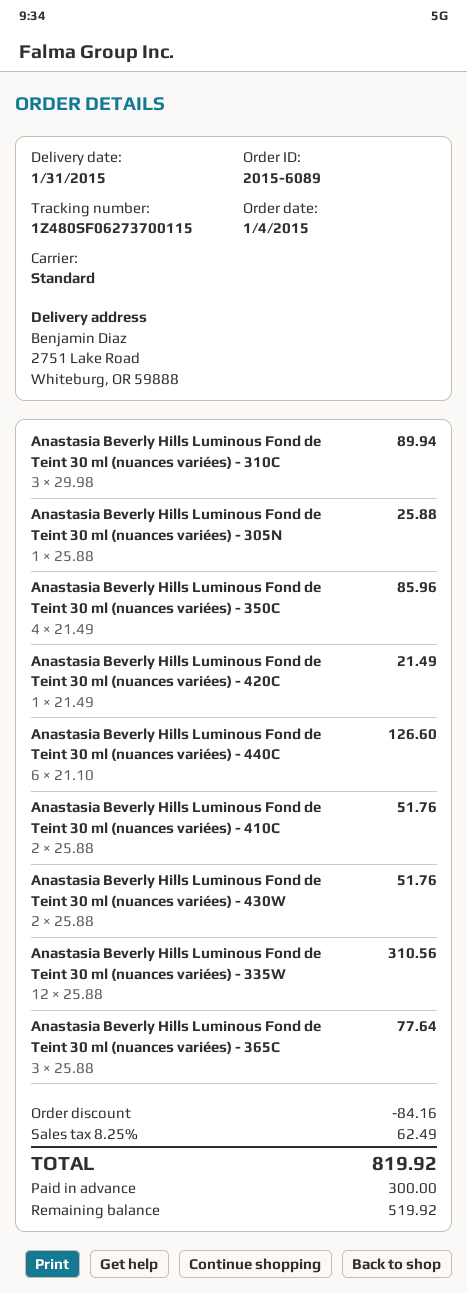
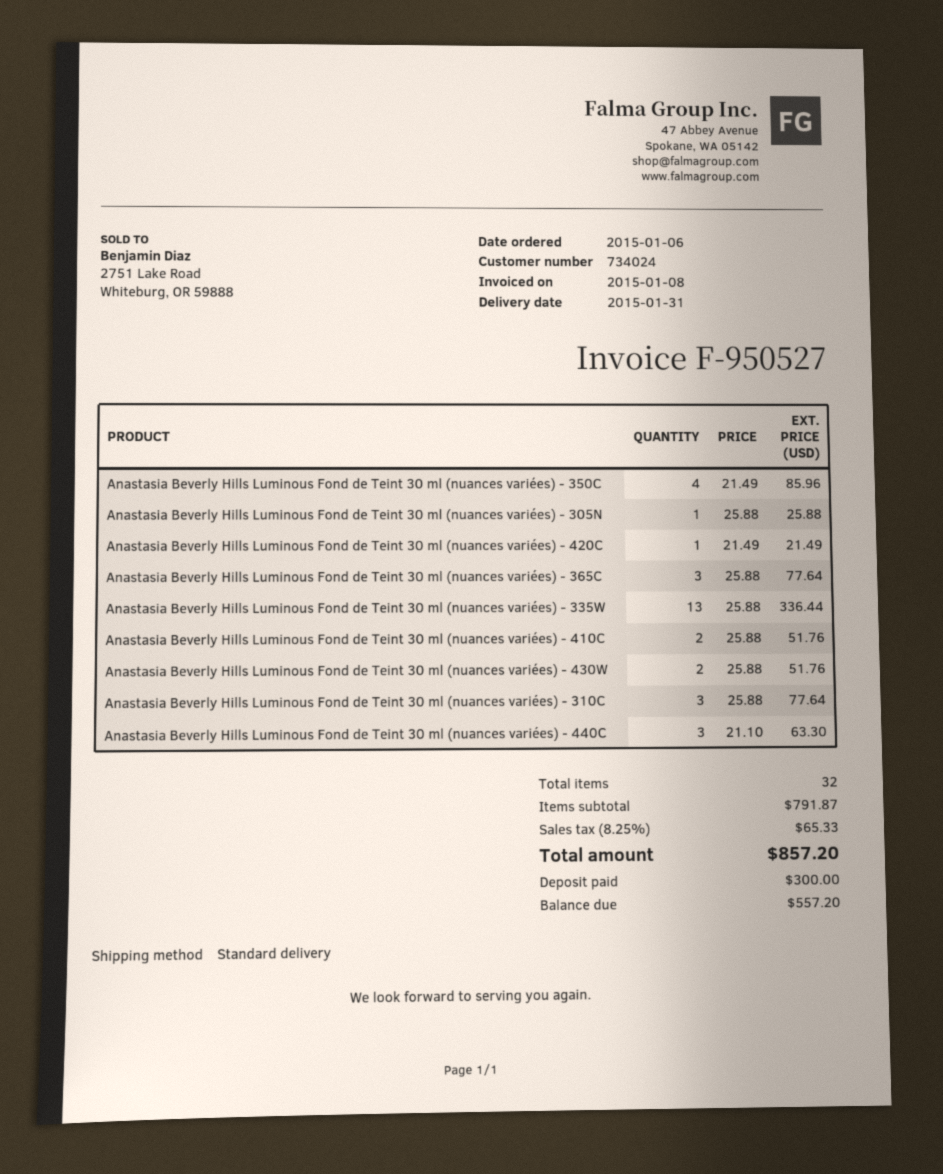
order date: 2015-01-04 -> 2015-01-06
Anastasia Beverly Hills Luminous Fond de Teint 30 ml (nuances variées) - 310C: 3 x 29.98 = 89.94 -> 3 x 25.88 = 77.64
Anastasia Beverly Hills Luminous Fond de Teint 30 ml (nuances variées) - 440C: 6 x 21.10 = 126.60 -> 3 x 21.10 = 63.30
Anastasia Beverly Hills Luminous Fond de Teint 30 ml (nuances variées) - 335W: 12 x 25.88 = 310.56 -> 13 x 25.88 = 336.44
discount: 84.16 -> none
tax: 8.25% = 62.49 -> 8.25% = 65.33
total: 819.92 -> 857.20
balance: 519.92 -> 557.20

